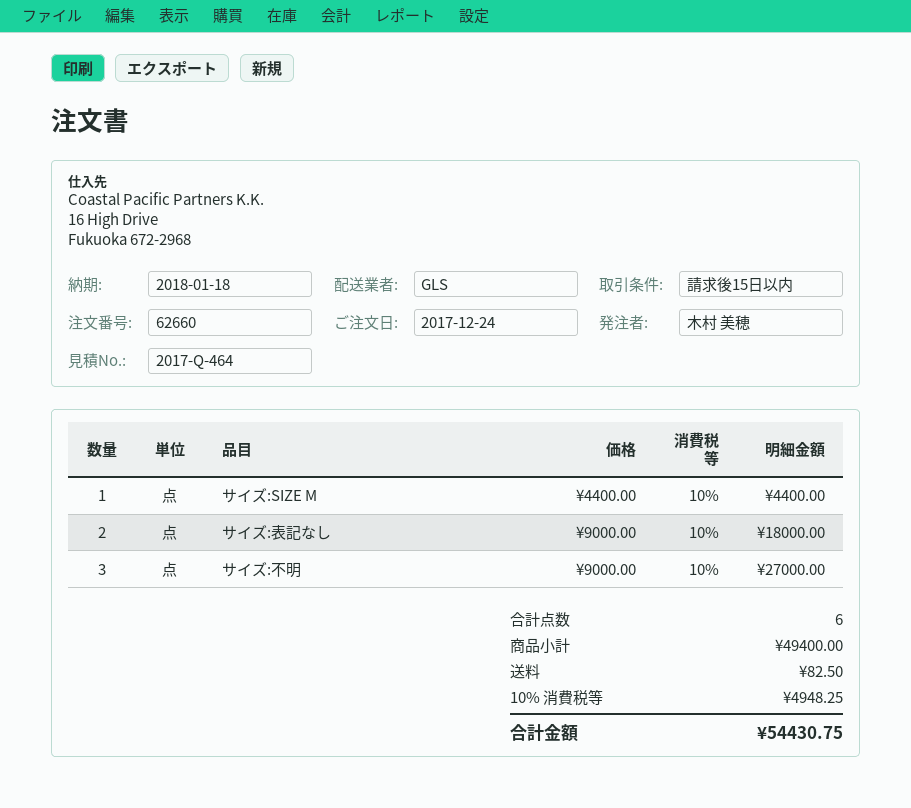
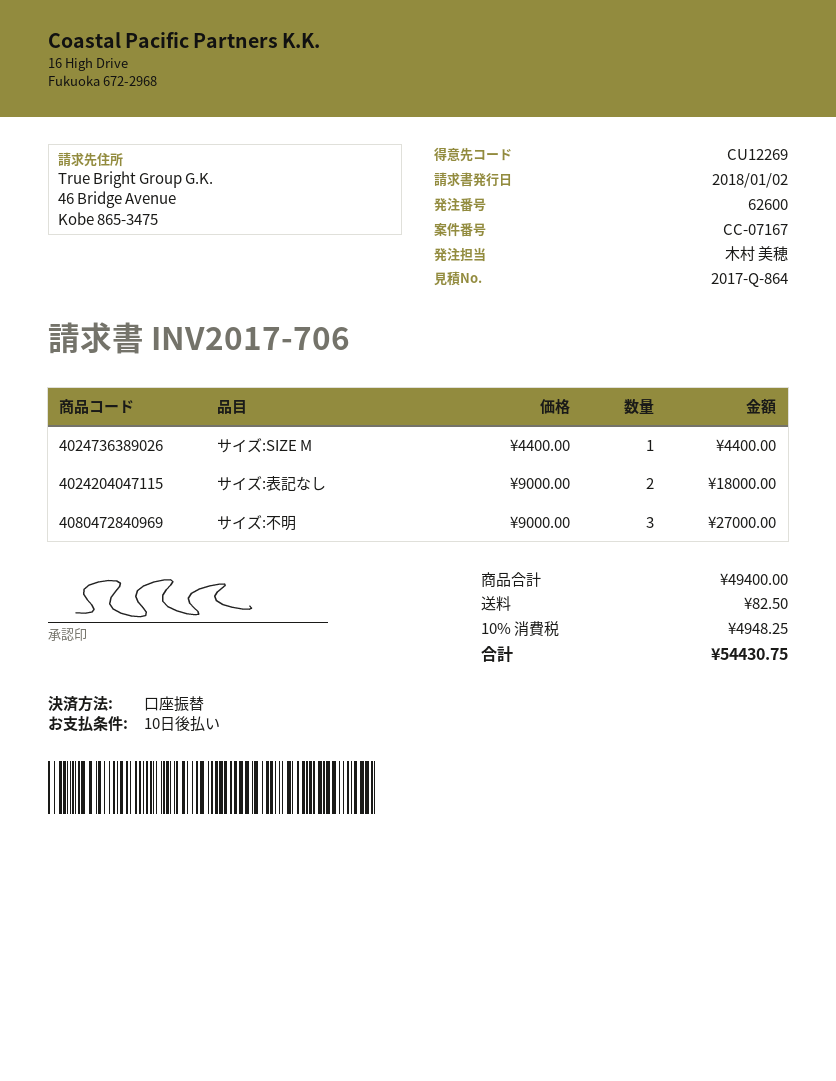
quote number: 2017-Q-464 -> 2017-Q-864
order number: 62660 -> 62600
payment terms: 15 days -> 10 days

